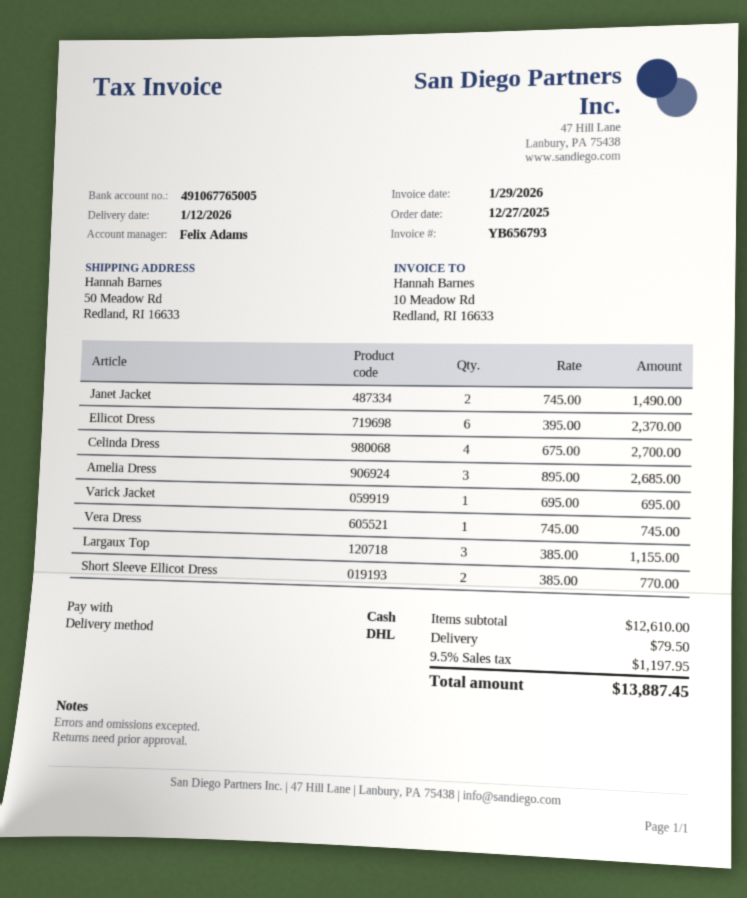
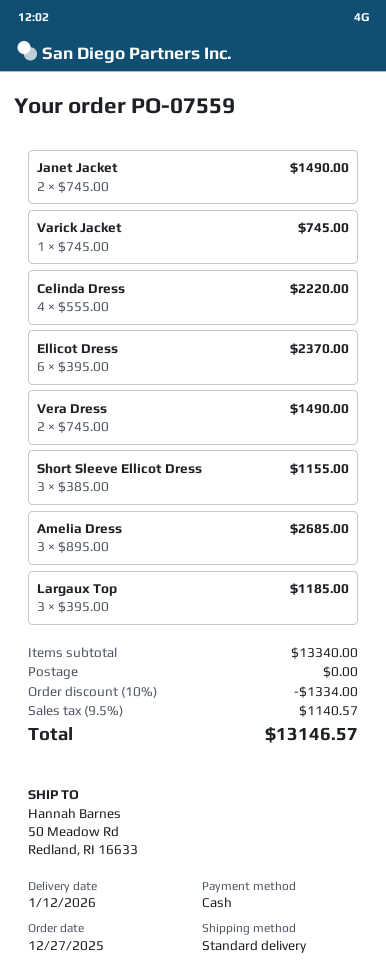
shipping method: DHL -> standard
Celinda Dress: 4 x 675.00 = 2700.00 -> 4 x 555.00 = 2220.00
Varick Jacket: 1 x 695.00 = 695.00 -> 1 x 745.00 = 745.00
Vera Dress: 1 x 745.00 = 745.00 -> 2 x 745.00 = 1490.00
Largaux Top: 3 x 385.00 = 1155.00 -> 3 x 395.00 = 1185.00
Short Sleeve Ellicot Dress: 2 x 385.00 = 770.00 -> 3 x 385.00 = 1155.00
subtotal: 12610.00 -> 13340.00
discount: none -> 10% = 1334.00
shipping: 79.50 -> 0.00
tax: 9.5% = 1197.95 -> 9.5% = 1140.57
total: 13887.45 -> 13146.57

